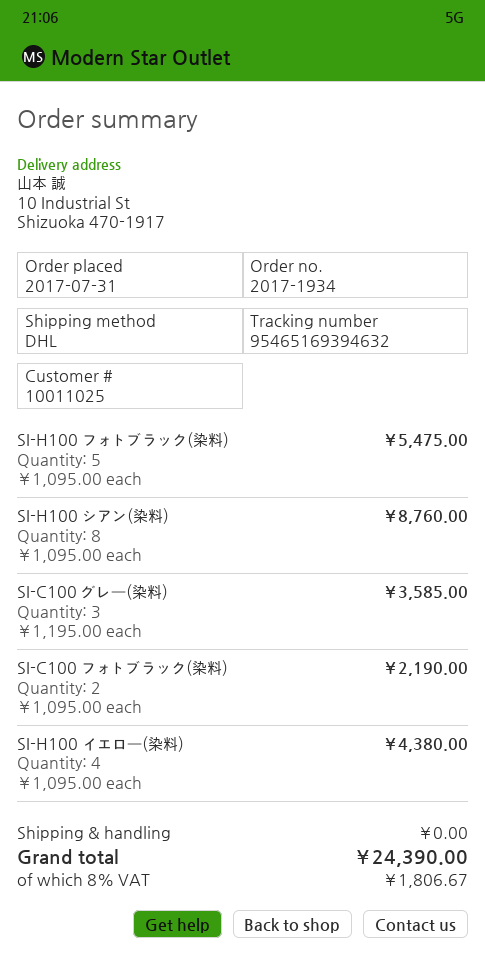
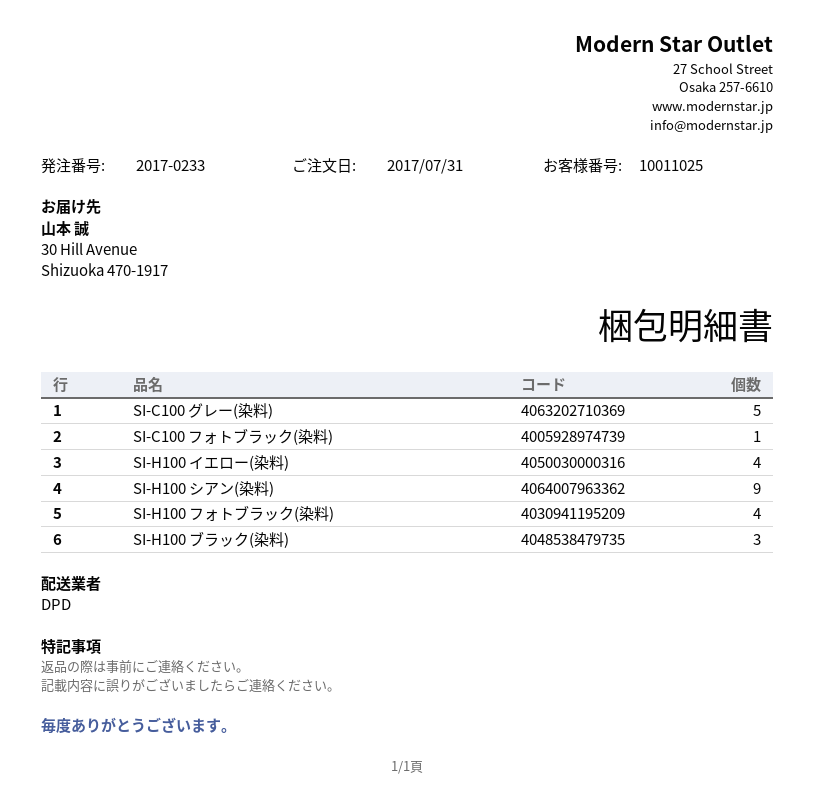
order number: 2017-1934 -> 2017-0233
shipping method: DHL -> DPD
ship to: 10 Industrial St, Shizuoka 470-1917 -> 30 Hill Avenue, Shizuoka 470-1917
SI-H100 フォトブラック(染料): 5 -> 4
SI-H100 シアン(染料): 8 -> 9
SI-C100 グレー(染料): 3 -> 5
SI-C100 フォトブラック(染料): 2 -> 1
SI-H100 ブラック(染料): none -> 3

